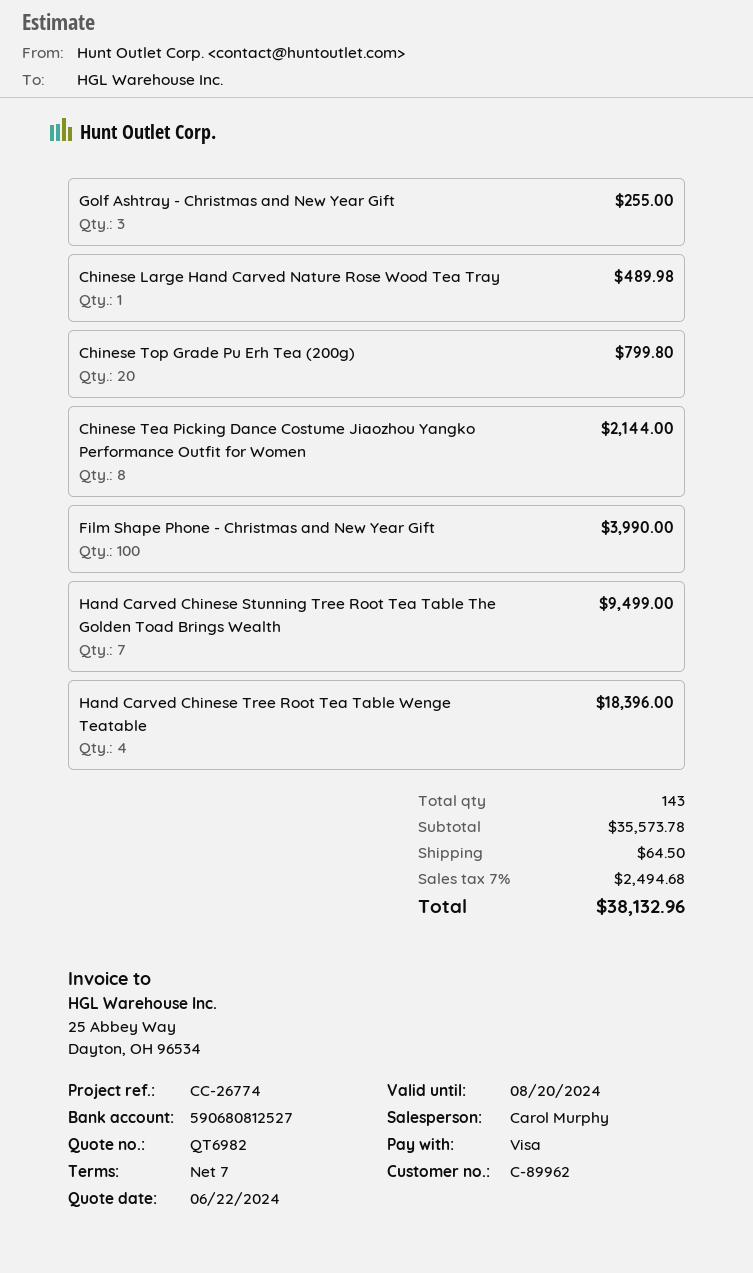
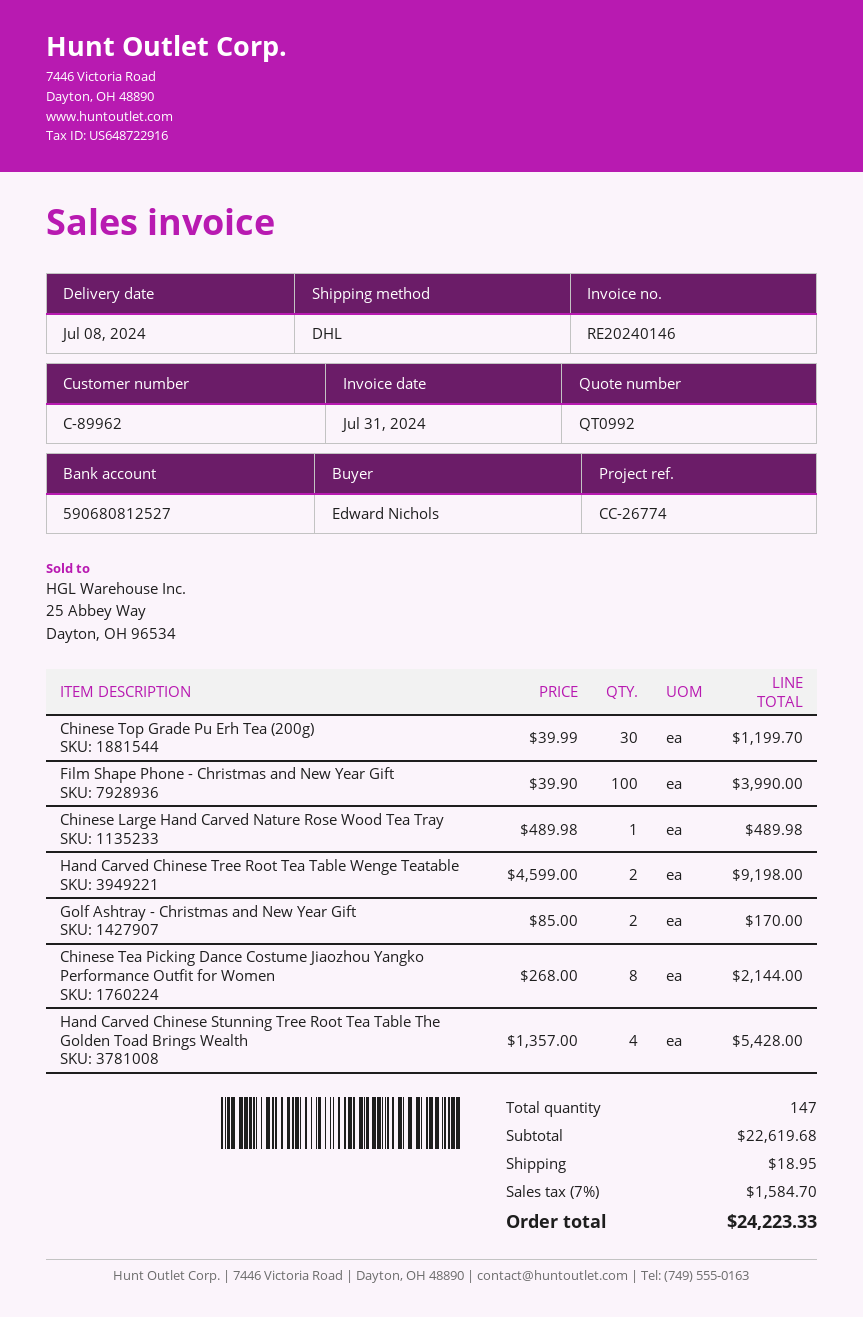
quote number: QT6982 -> QT0992
Golf Ashtray - Christmas and New Year Gift: 3 for 255.00 -> 2 for 170.00
Chinese Top Grade Pu Erh Tea (200g): 20 for 799.80 -> 30 for 1199.70
Hand Carved Chinese Stunning Tree Root Tea Table The Golden Toad Brings Wealth: 7 for 9499.00 -> 4 for 5428.00
Hand Carved Chinese Tree Root Tea Table Wenge Teatable: 4 for 18396.00 -> 2 for 9198.00
total quantity: 143 -> 147
subtotal: 35573.78 -> 22619.68
shipping: 64.50 -> 18.95
tax: 7% = 2494.68 -> 7% = 1584.70
total: 38132.96 -> 24223.33

